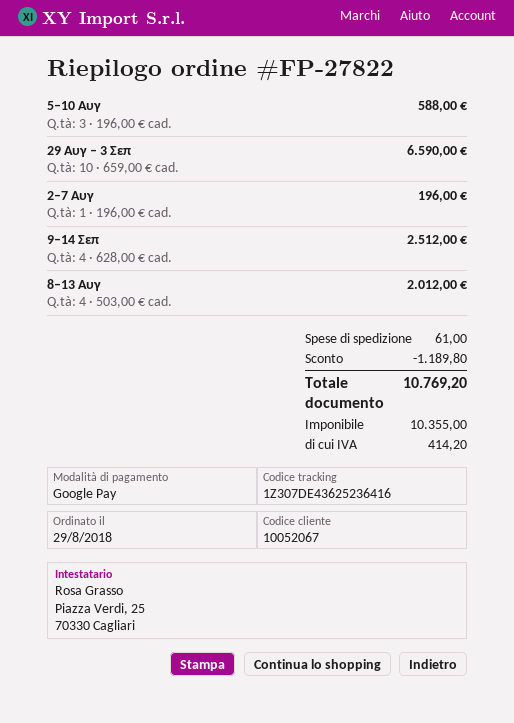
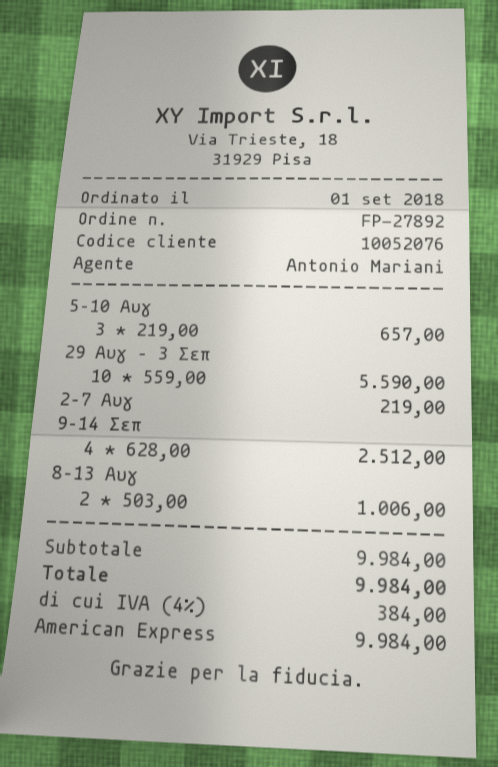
order number: FP-27822 -> FP-27892
order date: 2018-08-29 -> 2018-09-01
customer number: 10052067 -> 10052076
payment method: Google Pay -> American Express
5–10 Αυγ: 3 x 196.00 = 588.00 -> 3 x 219.00 = 657.00
29 Αυγ – 3 Σεπ: 10 x 659.00 = 6590.00 -> 10 x 559.00 = 5590.00
2–7 Αυγ: 1 x 196.00 = 196.00 -> 1 x 219.00 = 219.00
8–13 Αυγ: 4 x 503.00 = 2012.00 -> 2 x 503.00 = 1006.00
discount: 1189.80 -> none
shipping: 61.00 -> none
tax: 414.20 -> 384.00
total: 10769.20 -> 9984.00

